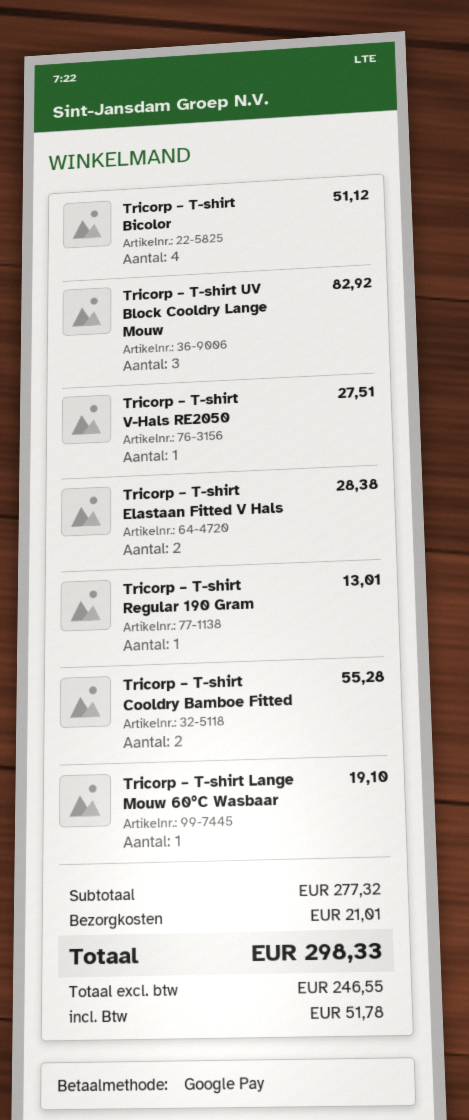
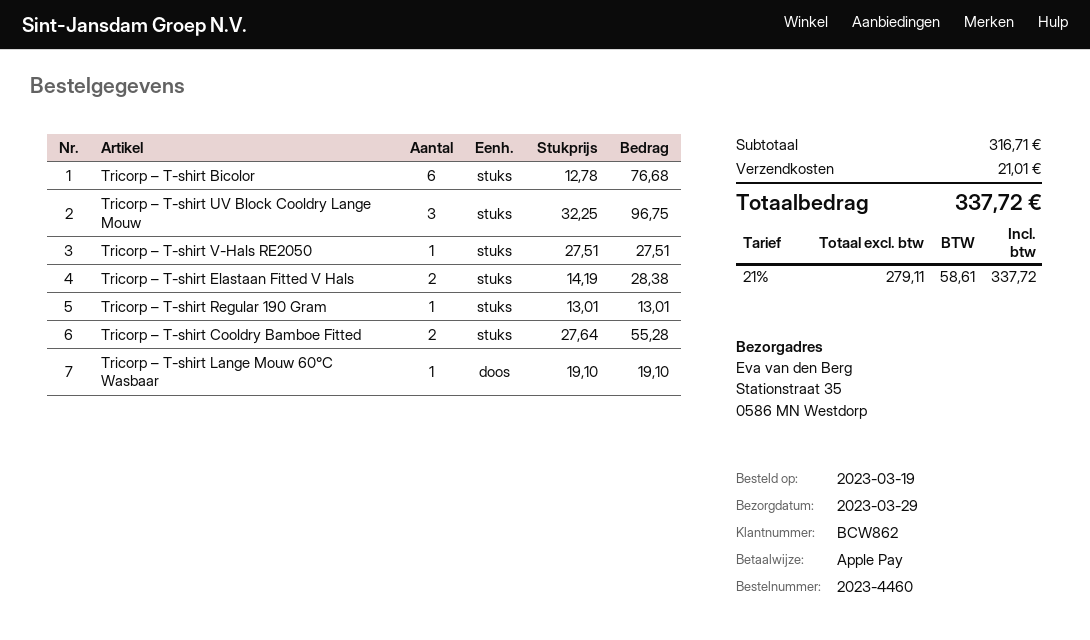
payment method: Google Pay -> Apple Pay
Tricorp – T-shirt Bicolor: 4 for 51.12 -> 6 for 76.68
Tricorp – T-shirt UV Block Cooldry Lange Mouw: 3 for 82.92 -> 3 for 96.75
subtotal: 277.32 -> 316.71
net: 246.55 -> 279.11
tax: 51.78 -> 58.61
total: 298.33 -> 337.72

